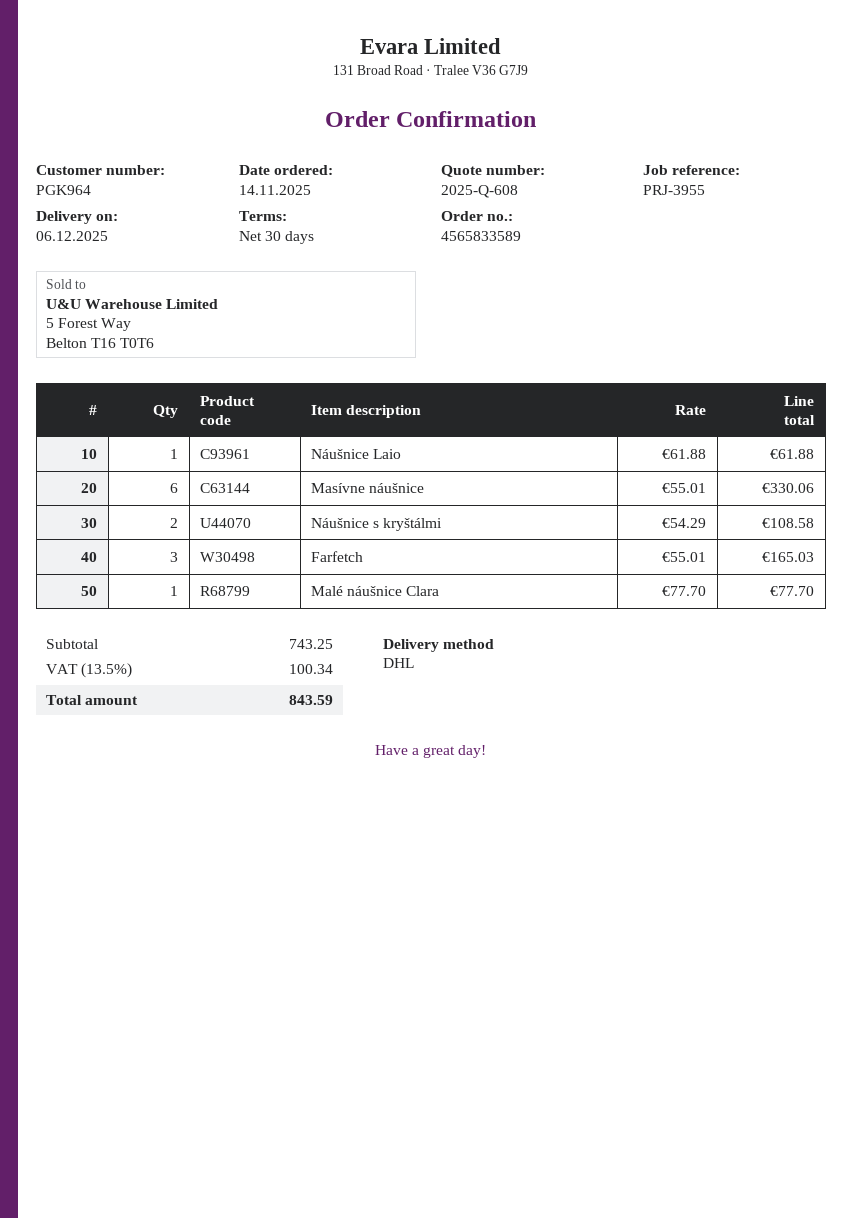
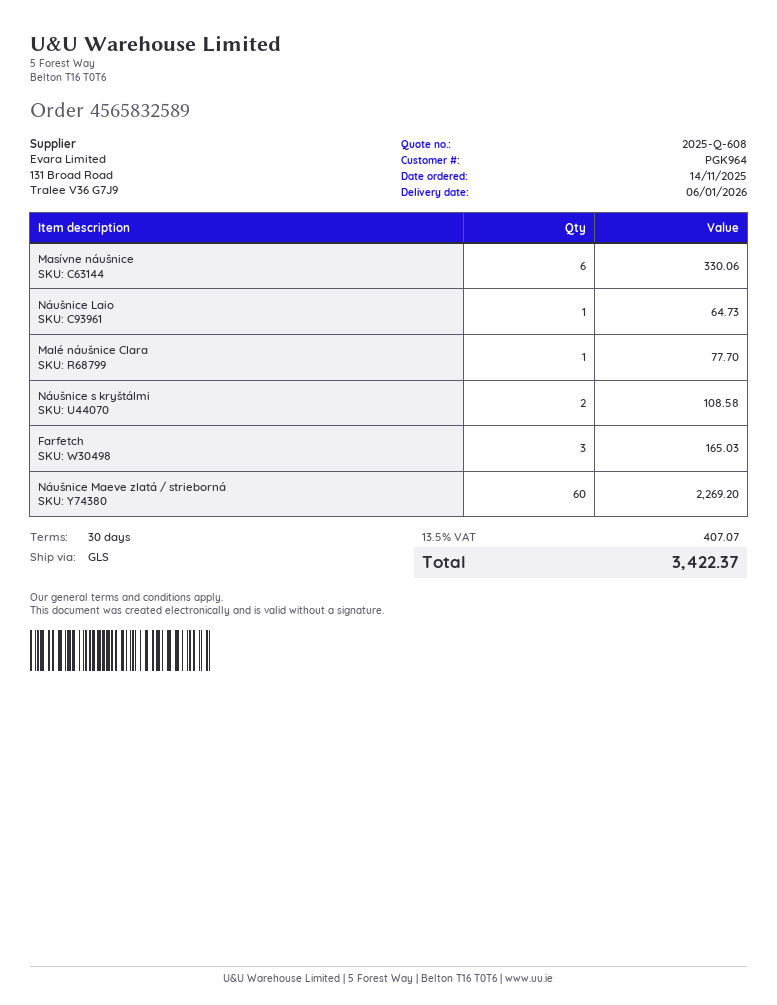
order number: 4565833589 -> 4565832589
delivery date: 2025-12-06 -> 2026-01-06
shipping method: DHL -> GLS
Náušnice Laio: 1 for 61.88 -> 1 for 64.73
Náušnice Maeve zlatá / strieborná: none -> 60 for 2269.20
tax: 13.5% = 100.34 -> 13.5% = 407.07
total: 843.59 -> 3422.37

